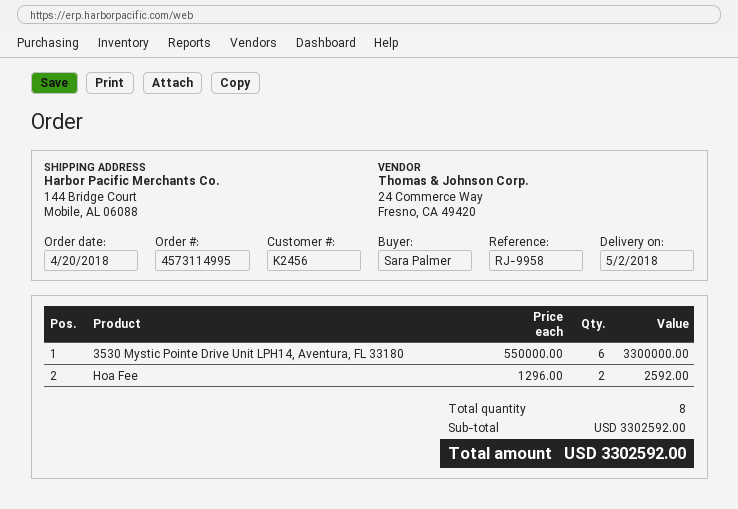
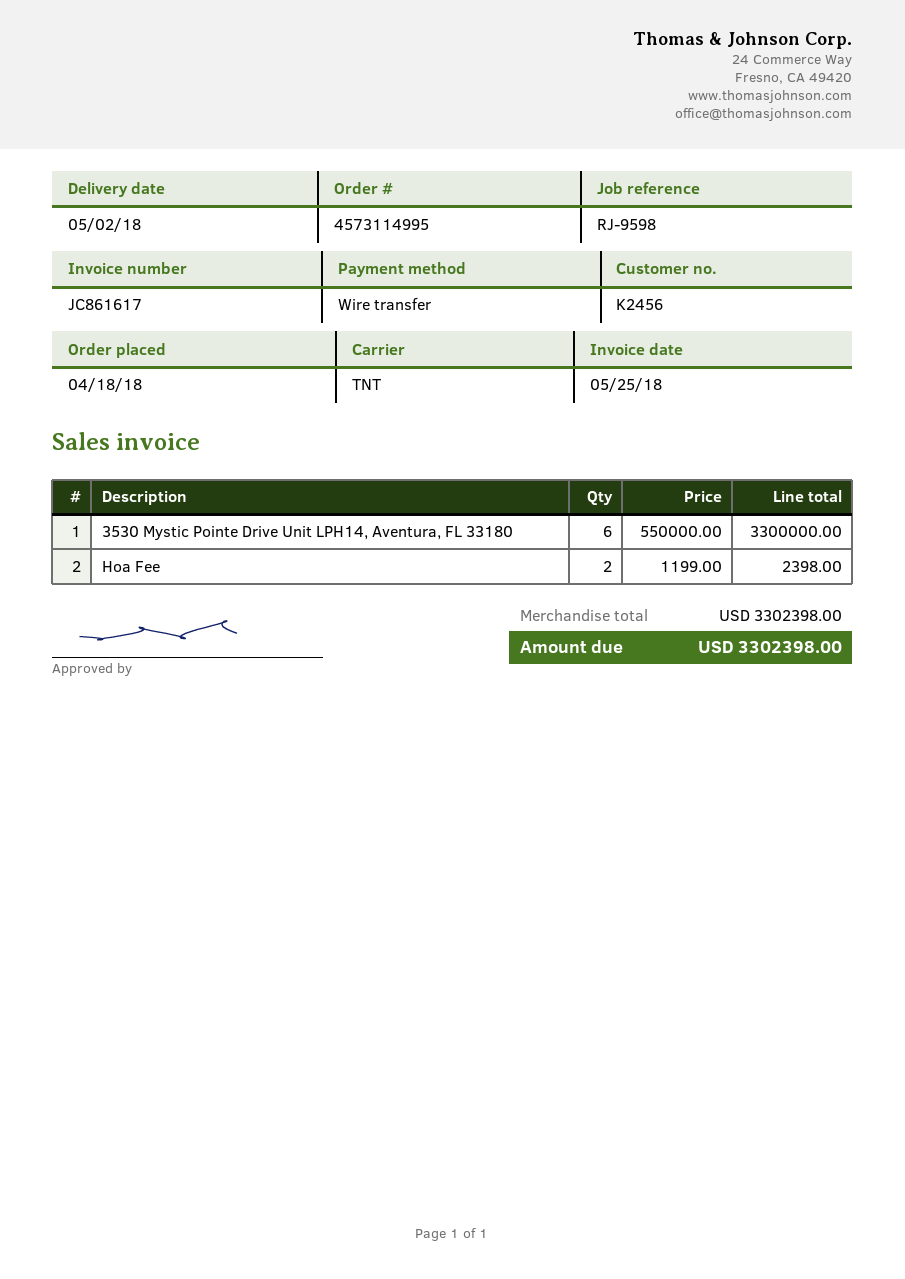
order date: 2018-04-20 -> 2018-04-18
reference: RJ-9958 -> RJ-9598
Hoa Fee: 2 x 1296.00 = 2592.00 -> 2 x 1199.00 = 2398.00
subtotal: 3302592.00 -> 3302398.00
total: 3302592.00 -> 3302398.00

